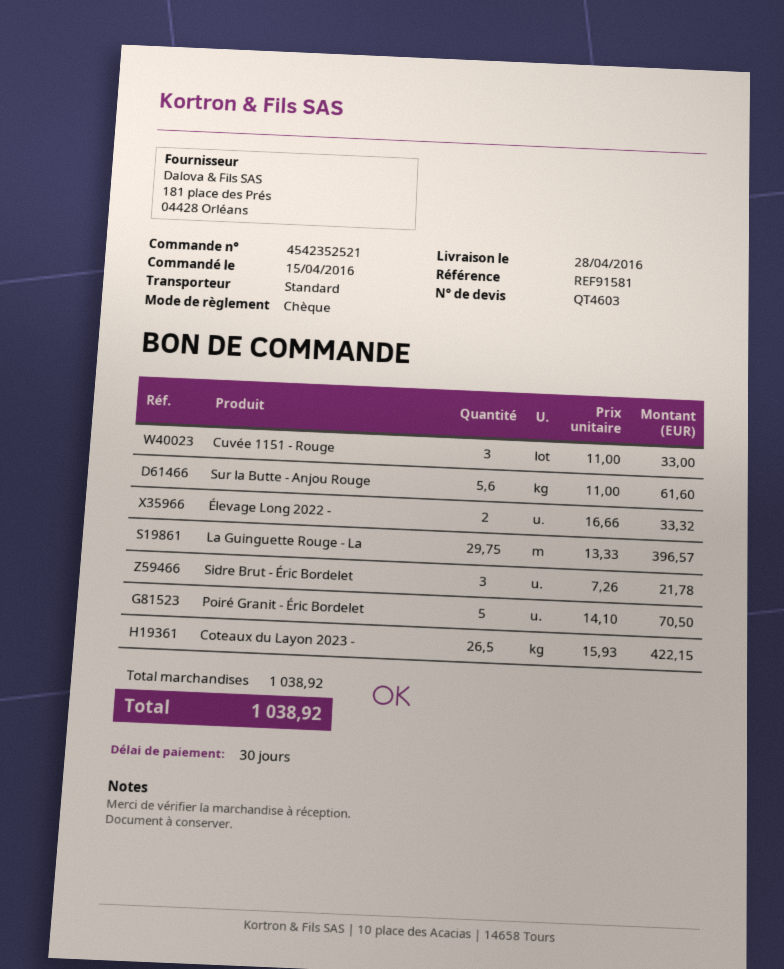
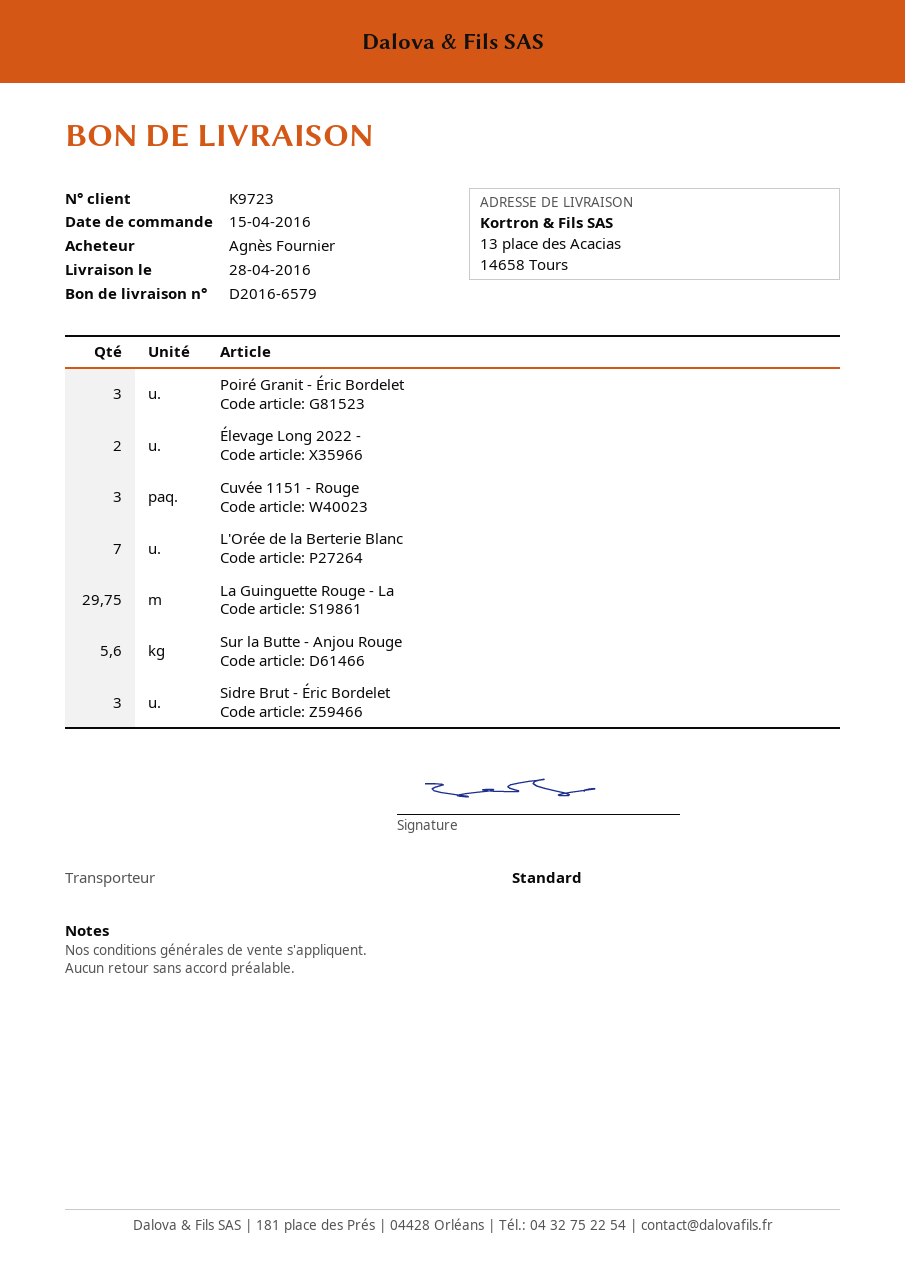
Poiré Granit - Éric Bordelet: 5 -> 3
Coteaux du Layon 2023 -: 26.5 -> none
L'Orée de la Berterie Blanc: none -> 7

